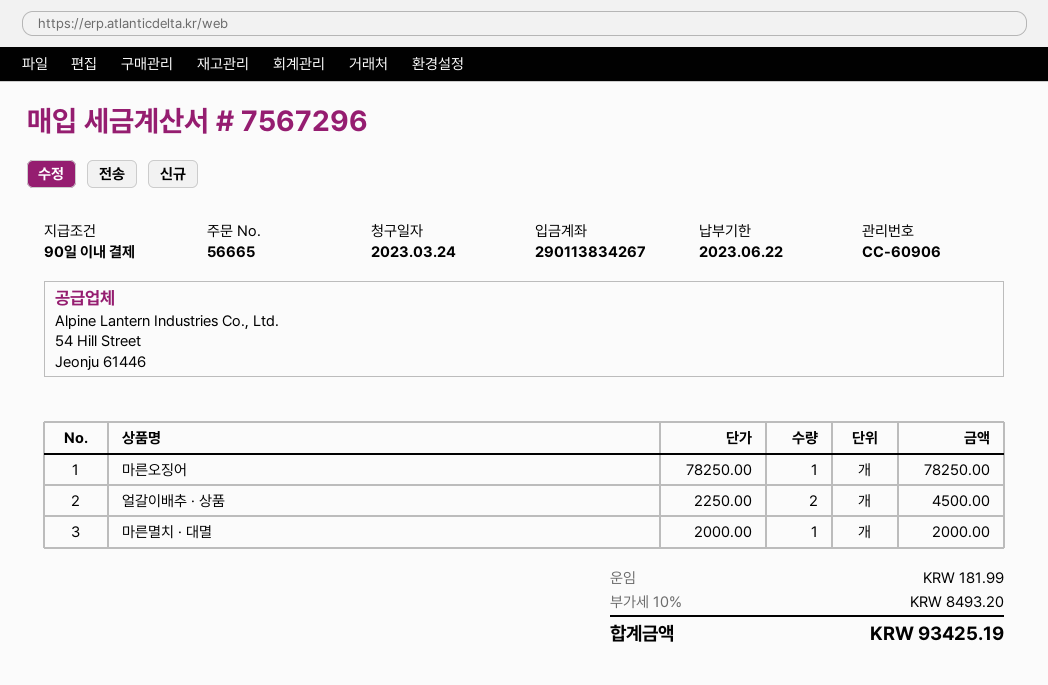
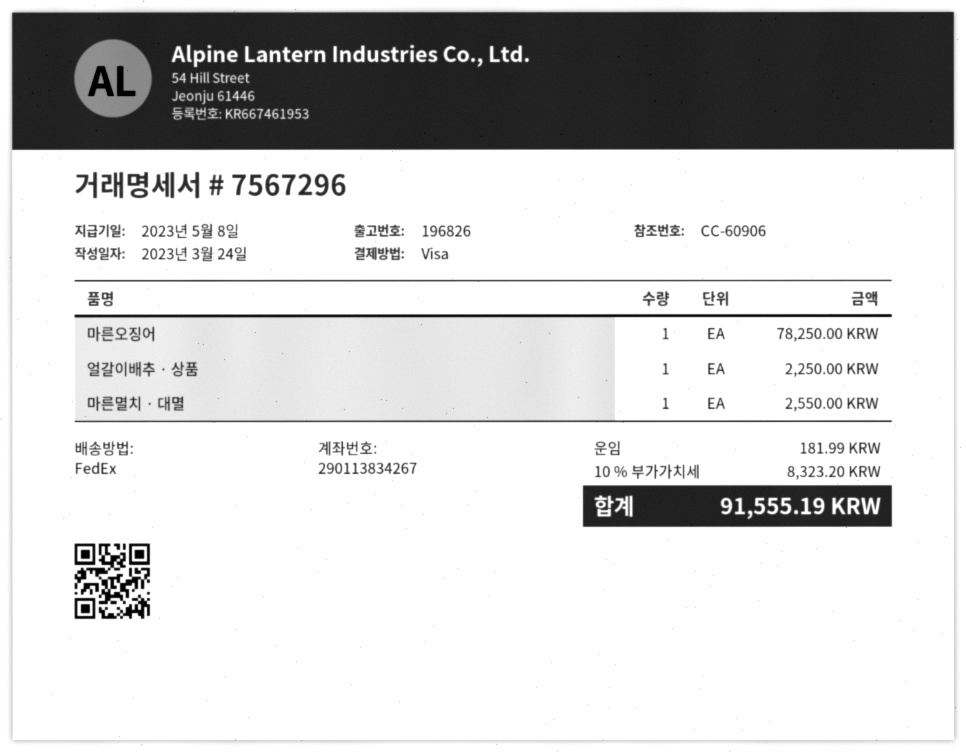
due date: 2023-06-22 -> 2023-05-08
얼갈이배추 · 상품: 2 for 4500.00 -> 1 for 2250.00
마른멸치 · 대멸: 1 for 2000.00 -> 1 for 2550.00
tax: 10% = 8493.20 -> 10% = 8323.20
total: 93425.19 -> 91555.19

